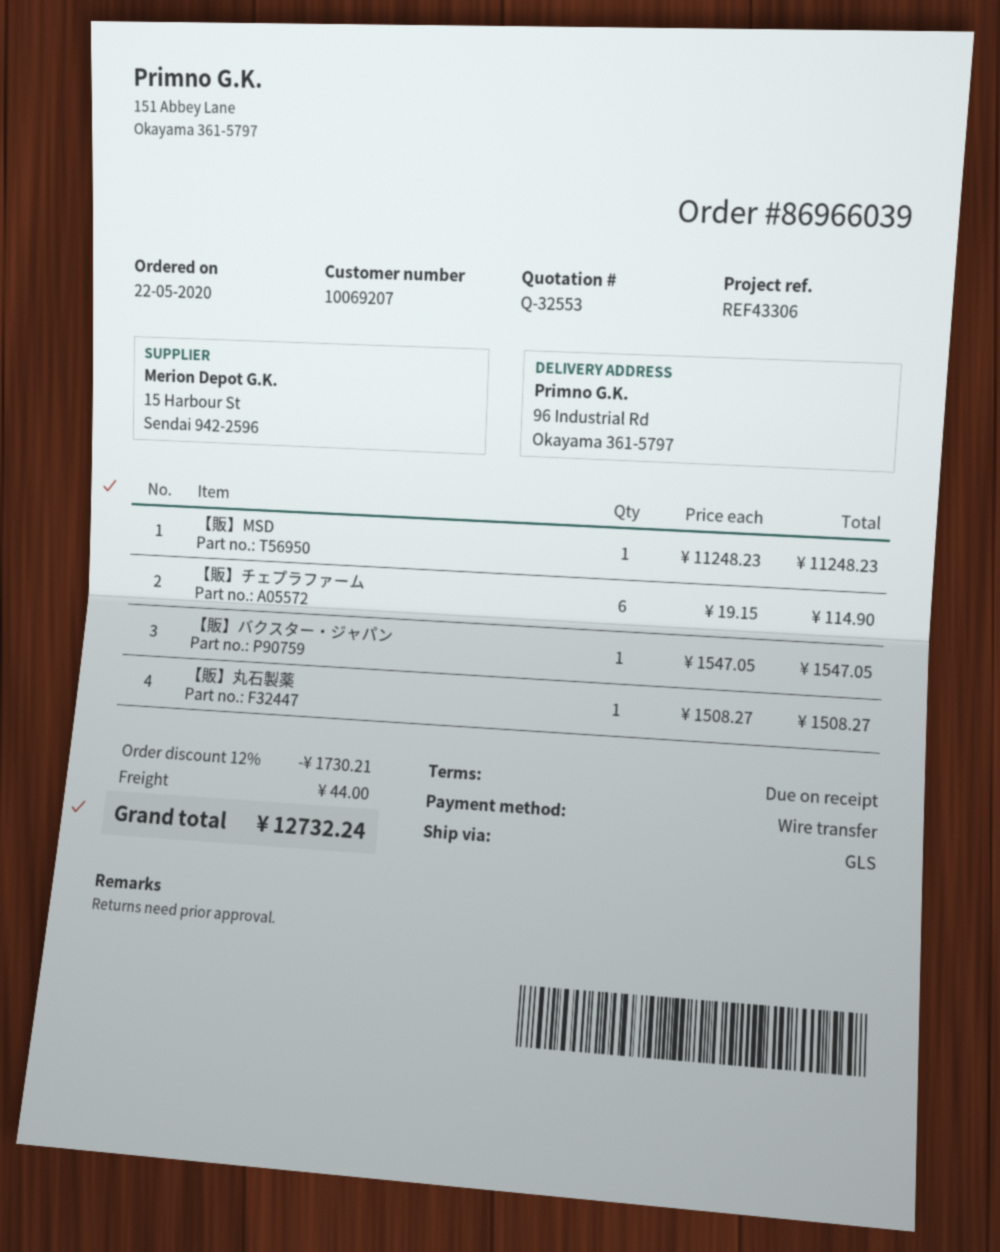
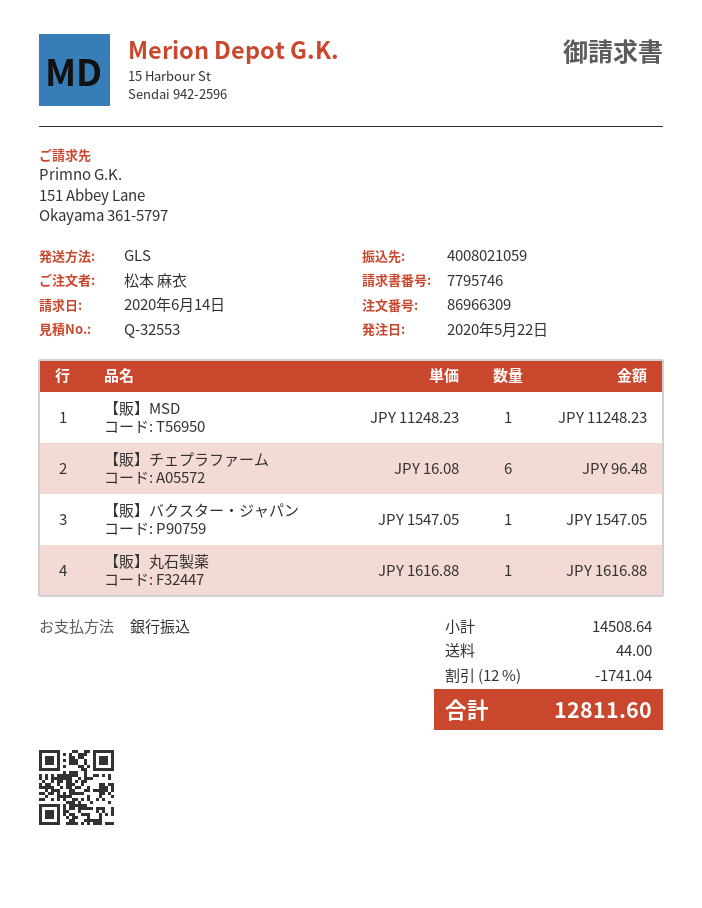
order number: 86966039 -> 86966309
【販】チェプラファーム: 6 x 19.15 = 114.90 -> 6 x 16.08 = 96.48
【販】丸石製薬: 1 x 1508.27 = 1508.27 -> 1 x 1616.88 = 1616.88
discount: 12% = 1730.21 -> 12% = 1741.04
total: 12732.24 -> 12811.60

